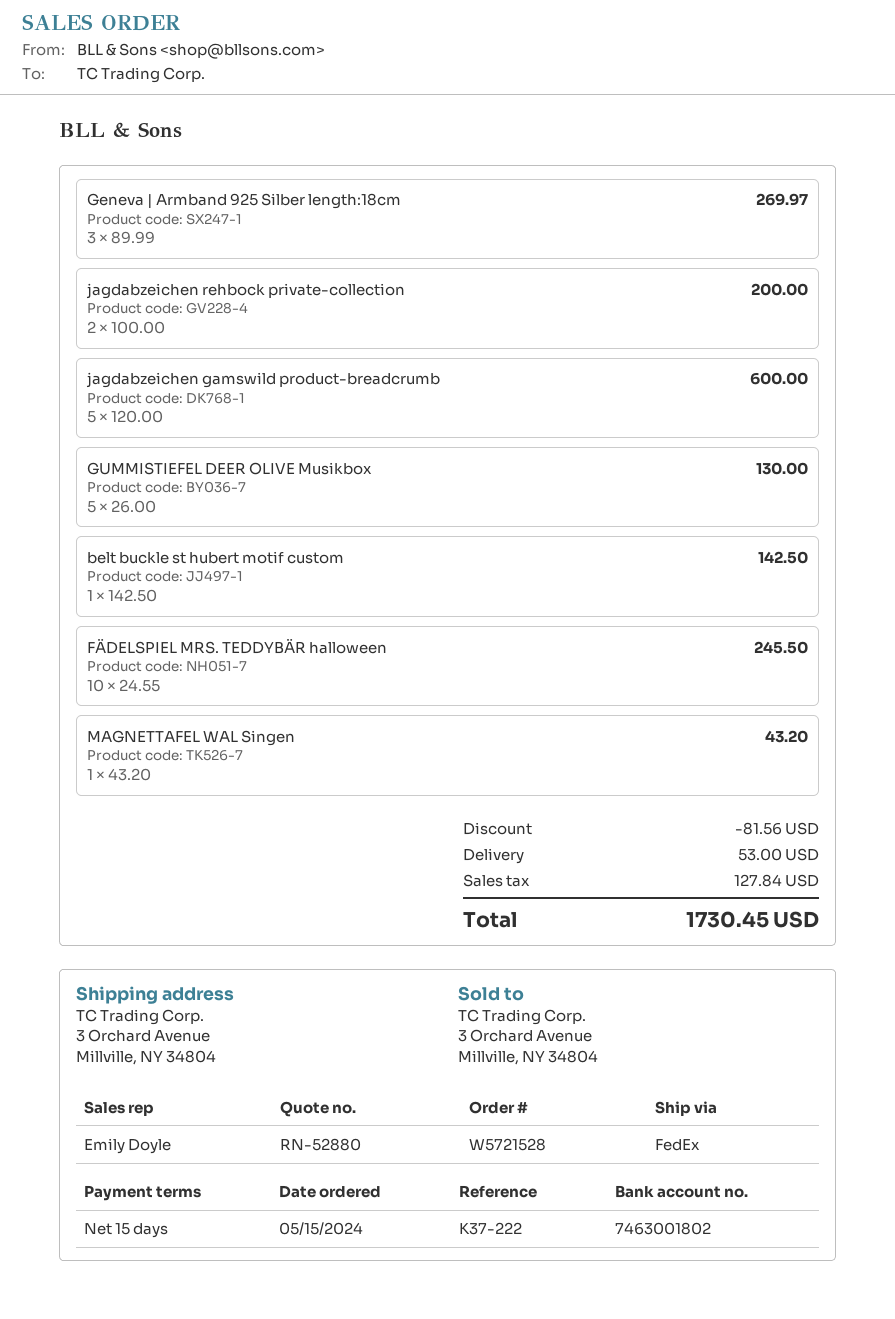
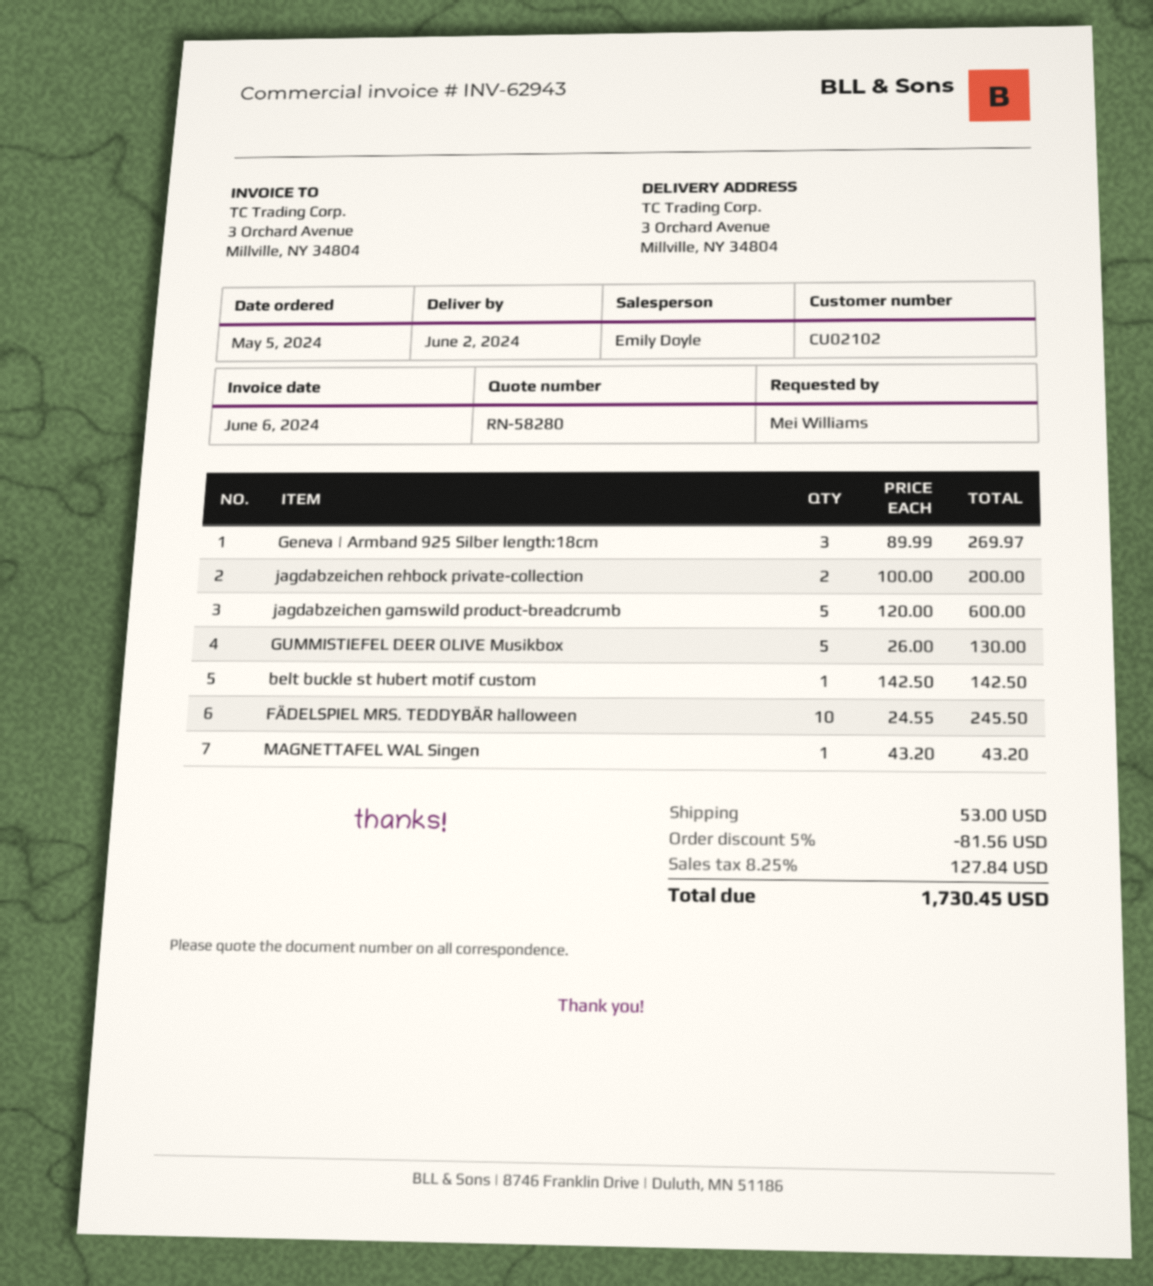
quote number: RN-52880 -> RN-58280
order date: 2024-05-15 -> 2024-05-05

